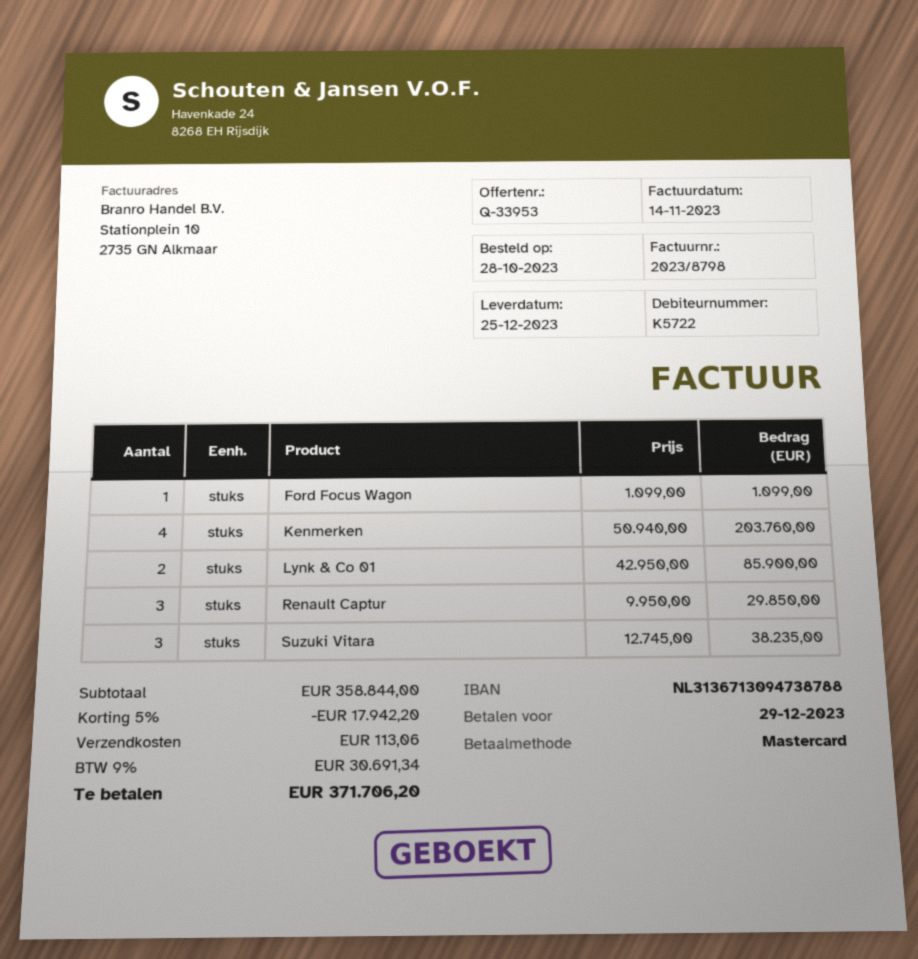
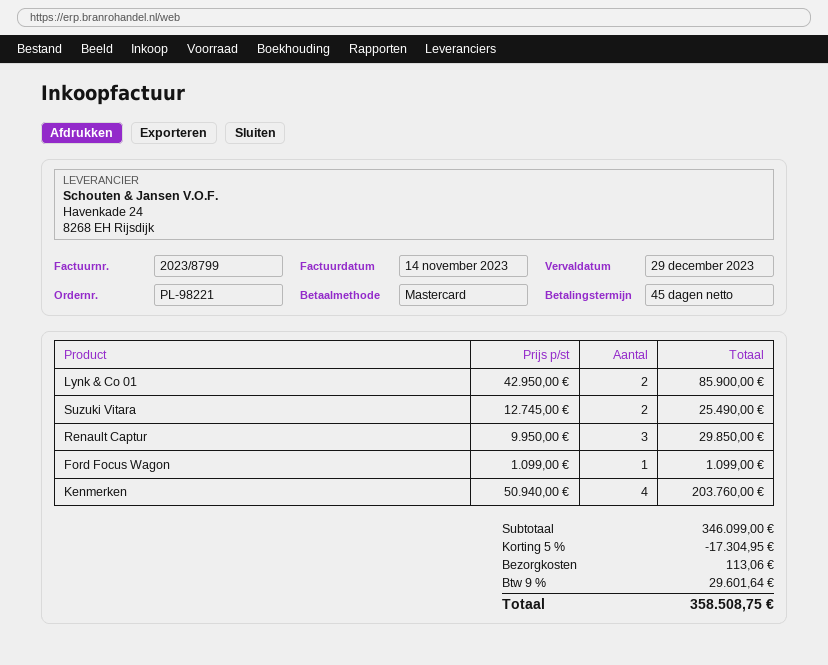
invoice number: 2023/8798 -> 2023/8799
Suzuki Vitara: 3 x 12745.00 = 38235.00 -> 2 x 12745.00 = 25490.00
subtotal: 358844.00 -> 346099.00
discount: 5% = 17942.20 -> 5% = 17304.95
tax: 9% = 30691.34 -> 9% = 29601.64
total: 371706.20 -> 358508.75

